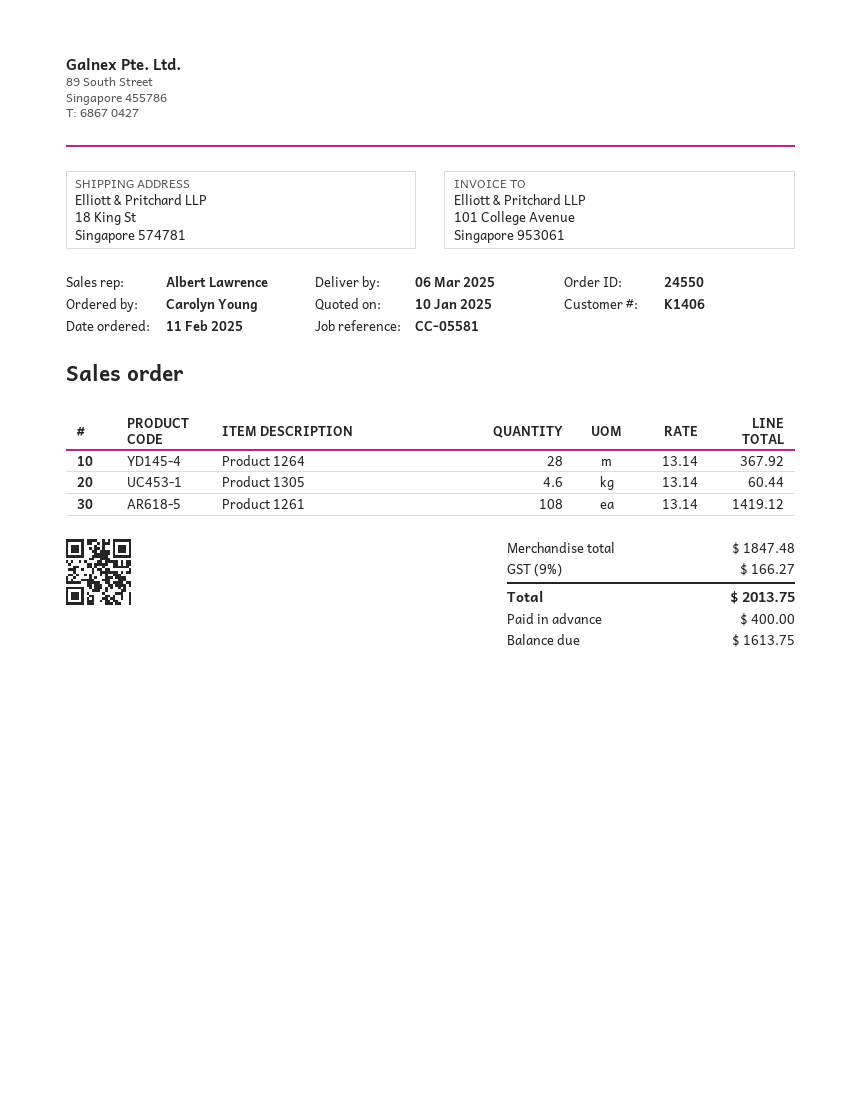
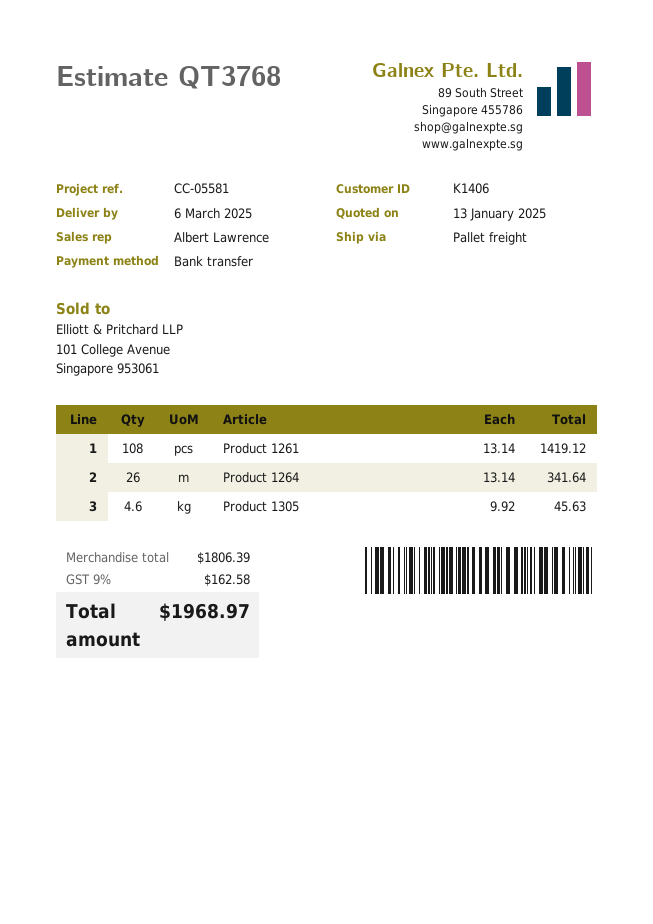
quote date: 2025-01-10 -> 2025-01-13
Product 1264: 28 x 13.14 = 367.92 -> 26 x 13.14 = 341.64
Product 1305: 4.6 x 13.14 = 60.44 -> 4.6 x 9.92 = 45.63
subtotal: 1847.48 -> 1806.39
tax: 9% = 166.27 -> 9% = 162.58
total: 2013.75 -> 1968.97

